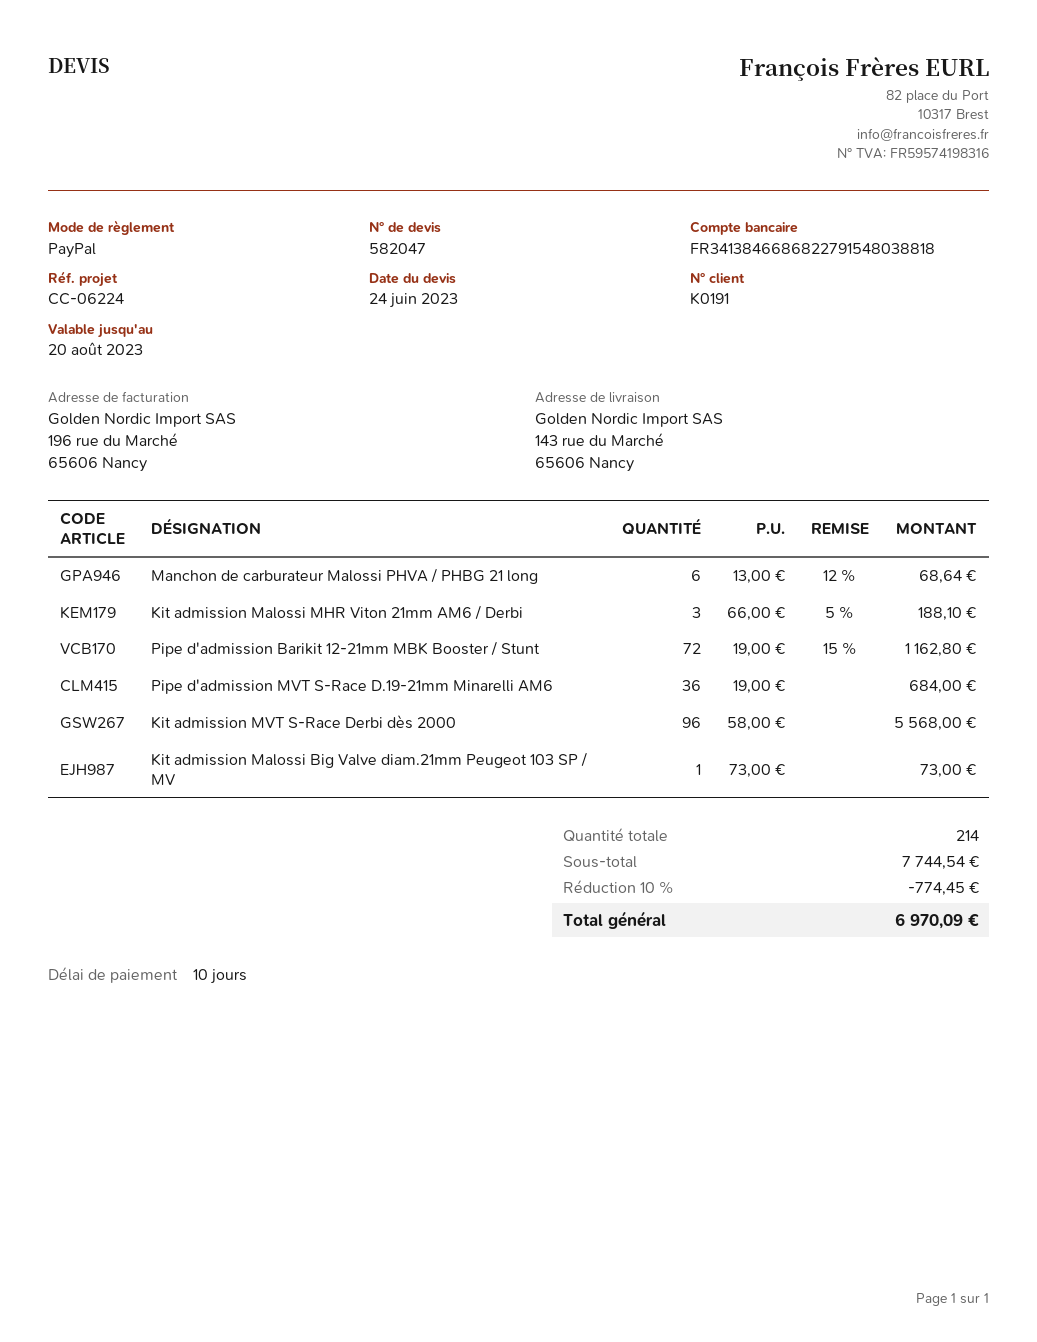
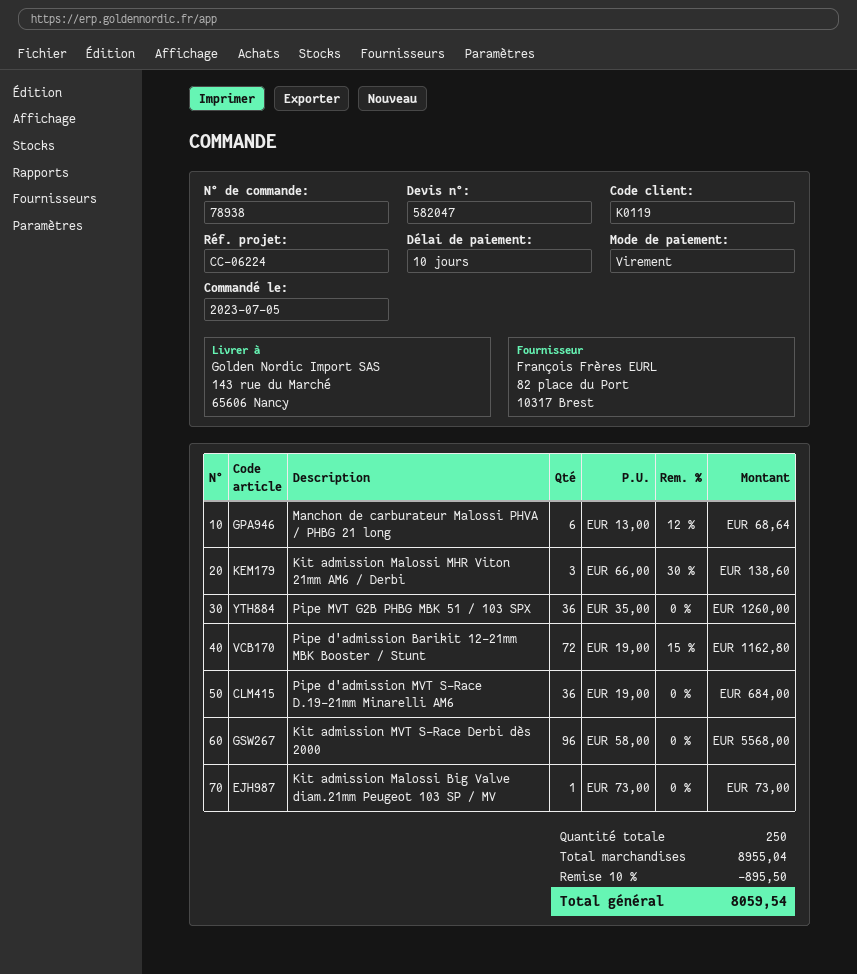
customer number: K0191 -> K0119
payment method: PayPal -> bank transfer
Kit admission Malossi MHR Viton 21mm AM6 / Derbi: 3 x 66.00 - 5% = 188.10 -> 3 x 66.00 - 30% = 138.60
Pipe MVT G2B PHBG MBK 51 / 103 SPX: none -> 36 x 35.00 = 1260.00
total quantity: 214 -> 250
subtotal: 7744.54 -> 8955.04
discount: 10% = 774.45 -> 10% = 895.50
total: 6970.09 -> 8059.54

